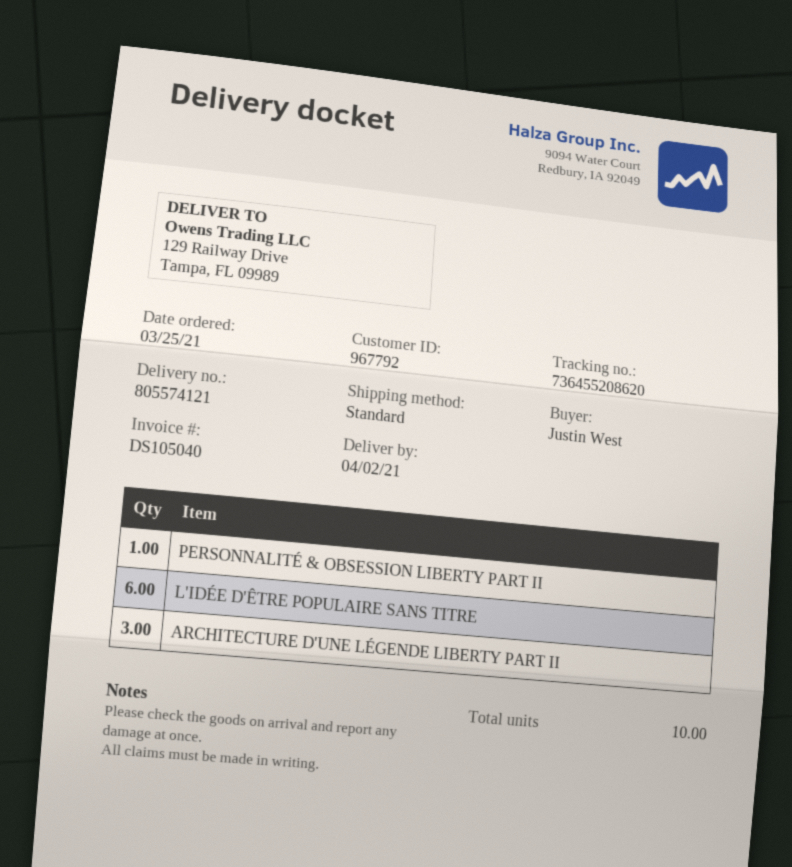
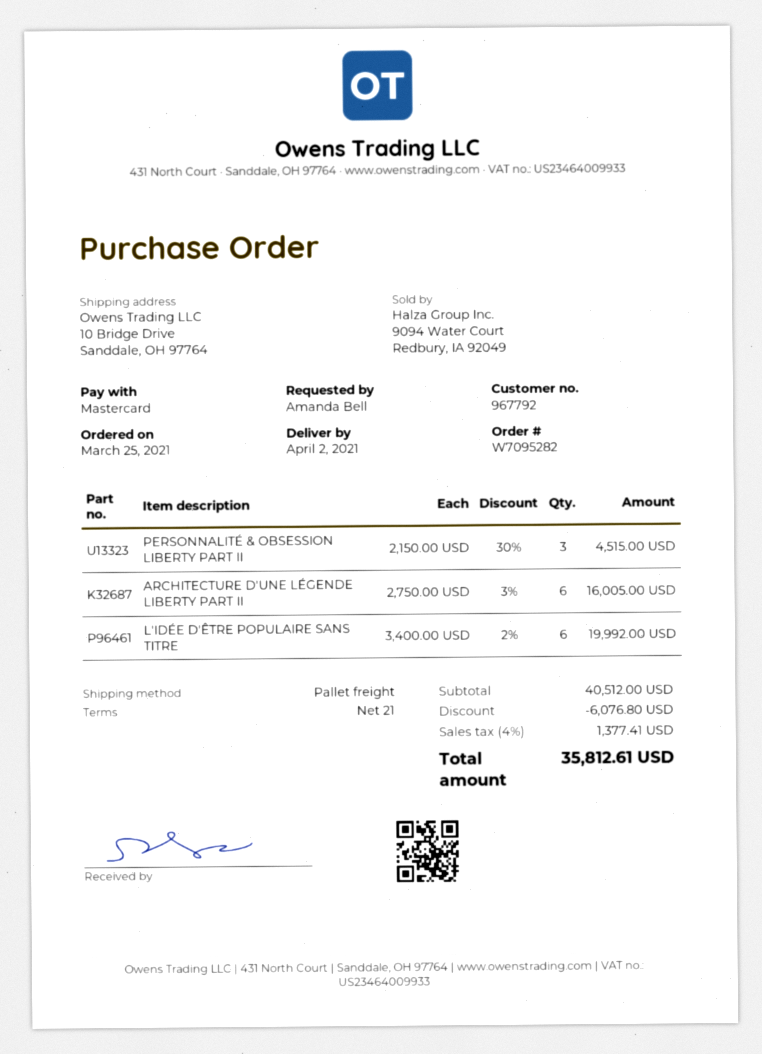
ordered by: Justin West -> Amanda Bell
shipping method: standard -> pallet freight
ship to: 129 Railway Drive, Tampa, FL 09989 -> 10 Bridge Drive, Sanddale, OH 97764
PERSONNALITÉ & OBSESSION LIBERTY PART II: 1 -> 3
ARCHITECTURE D'UNE LÉGENDE LIBERTY PART II: 3 -> 6

